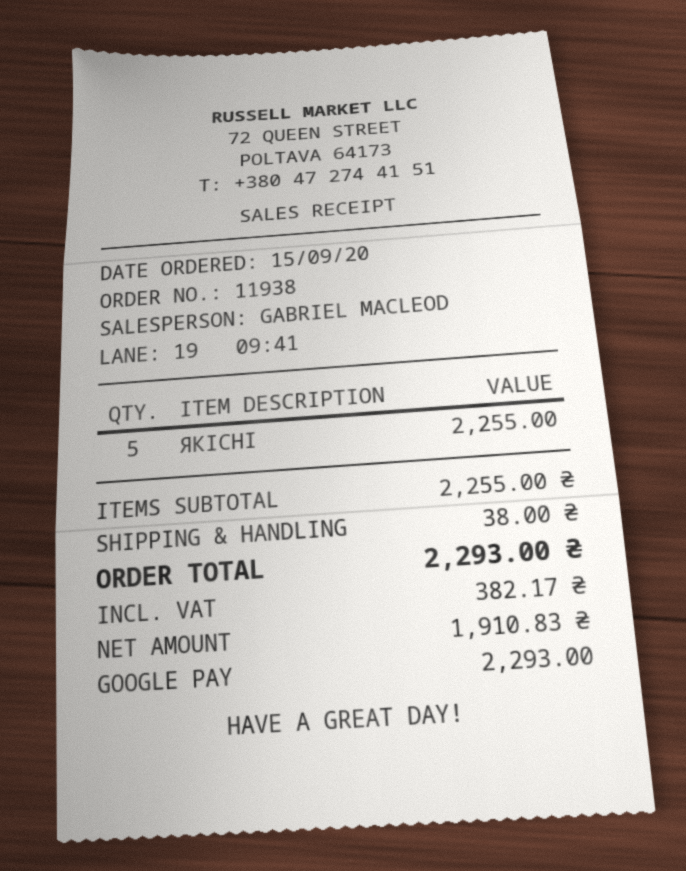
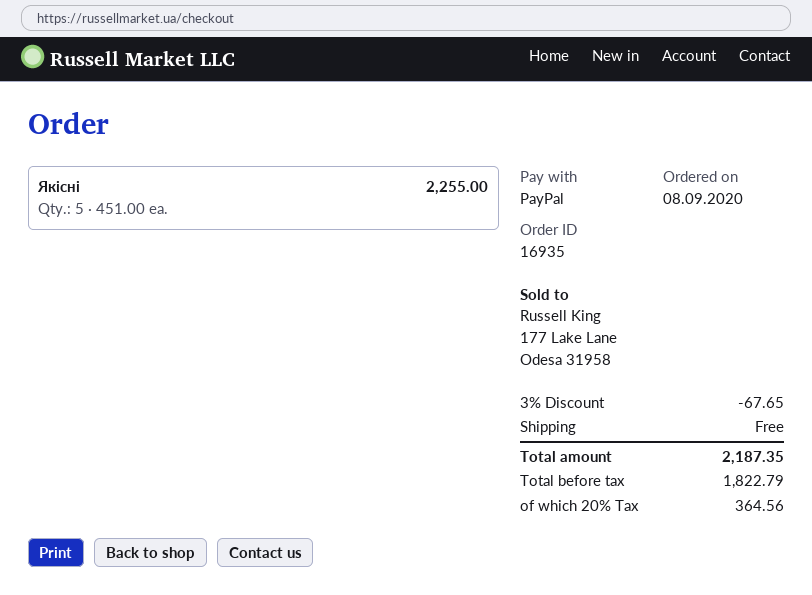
order number: 11938 -> 16935
order date: 2020-09-15 -> 2020-09-08
payment method: Google Pay -> PayPal
discount: none -> 3% = 67.65
shipping: 38.00 -> 0.00
net: 1910.83 -> 1822.79
tax: 382.17 -> 364.56
total: 2293.00 -> 2187.35

